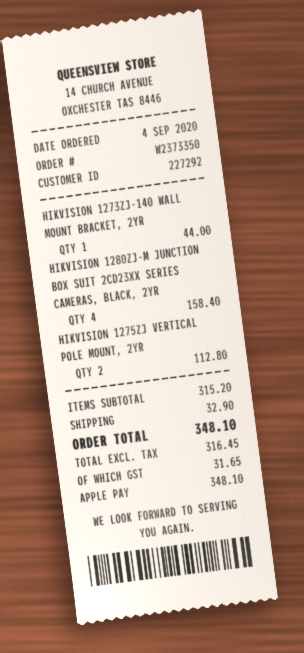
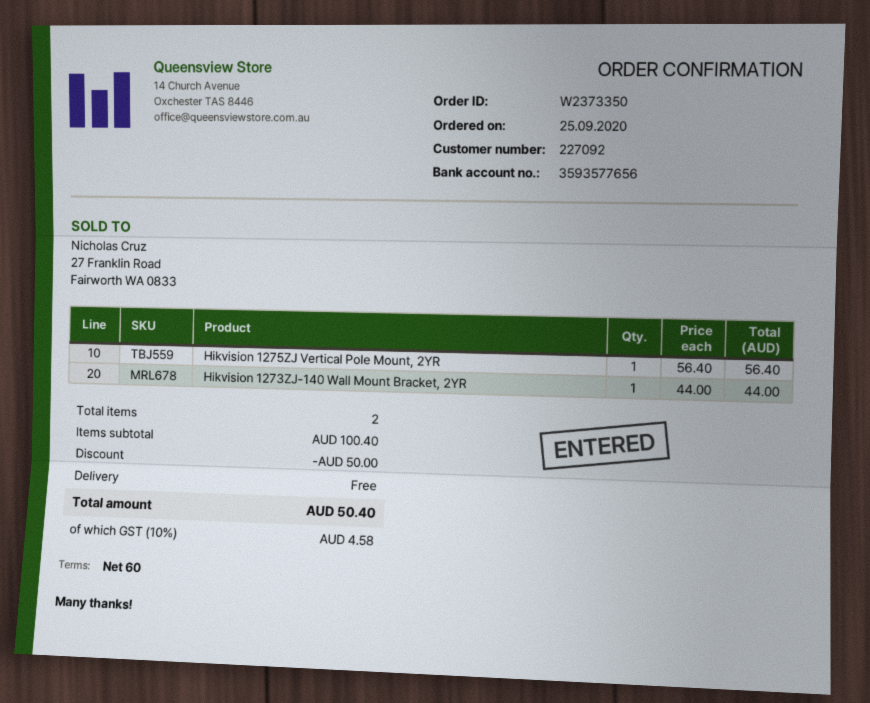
order date: 2020-09-04 -> 2020-09-25
customer number: 227292 -> 227092
HIKVISION 1280ZJ-M JUNCTION BOX SUIT 2CD23XX SERIES CAMERAS, BLACK, 2YR: 4 for 158.40 -> none
HIKVISION 1275ZJ VERTICAL POLE MOUNT, 2YR: 2 for 112.80 -> 1 for 56.40
subtotal: 315.20 -> 100.40
discount: none -> 50.00
shipping: 32.90 -> 0.00
tax: 31.65 -> 4.58
total: 348.10 -> 50.40

